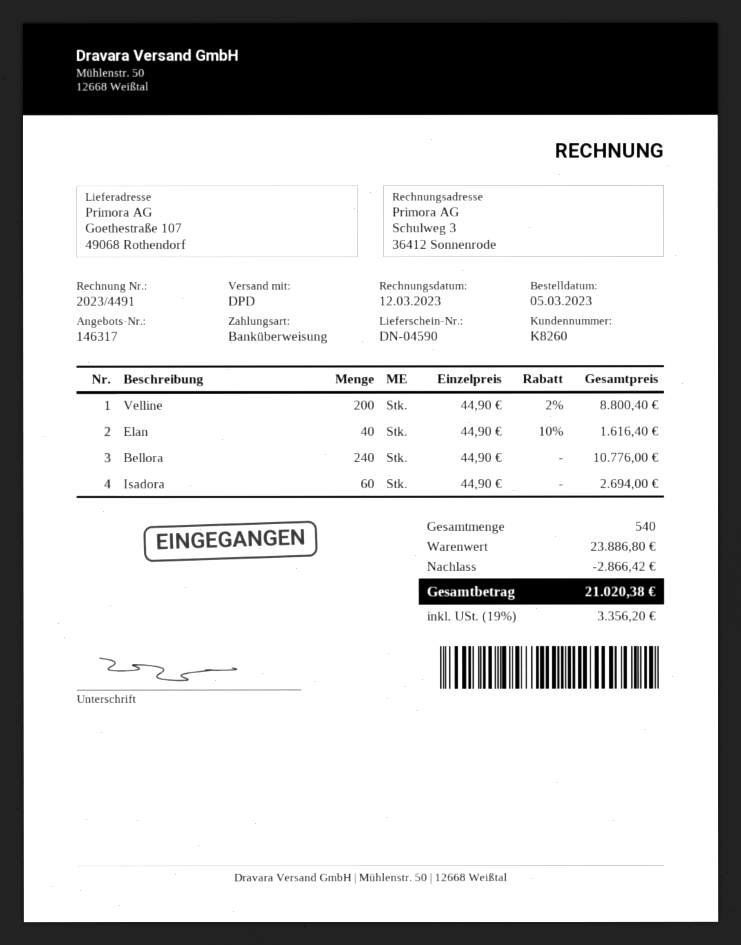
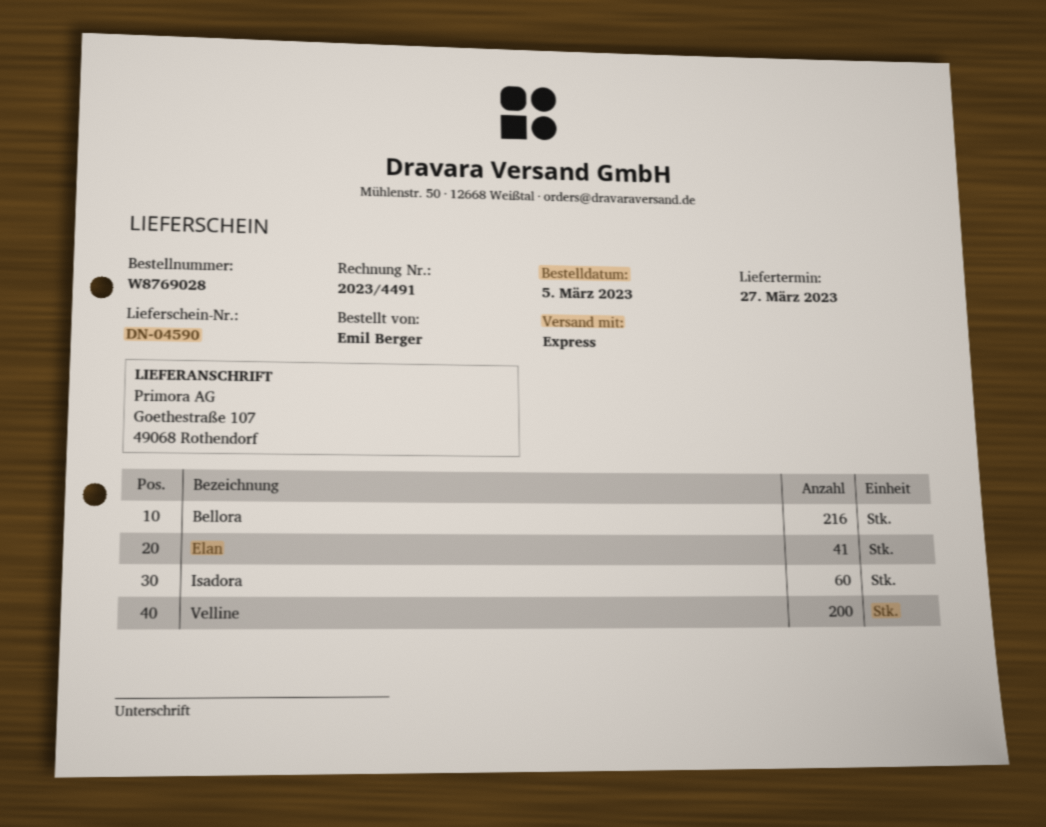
shipping method: DPD -> express
Elan: 40 -> 41
Bellora: 240 -> 216

